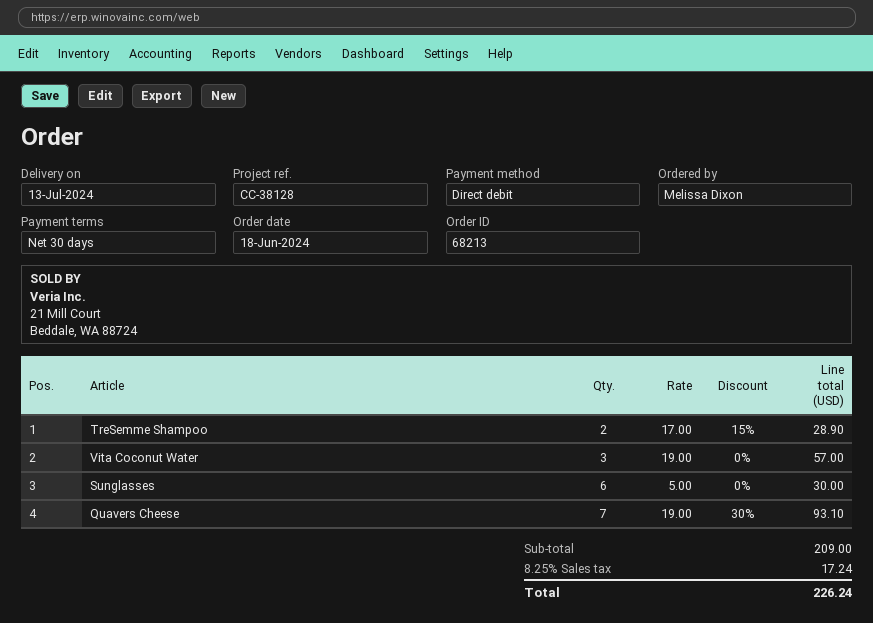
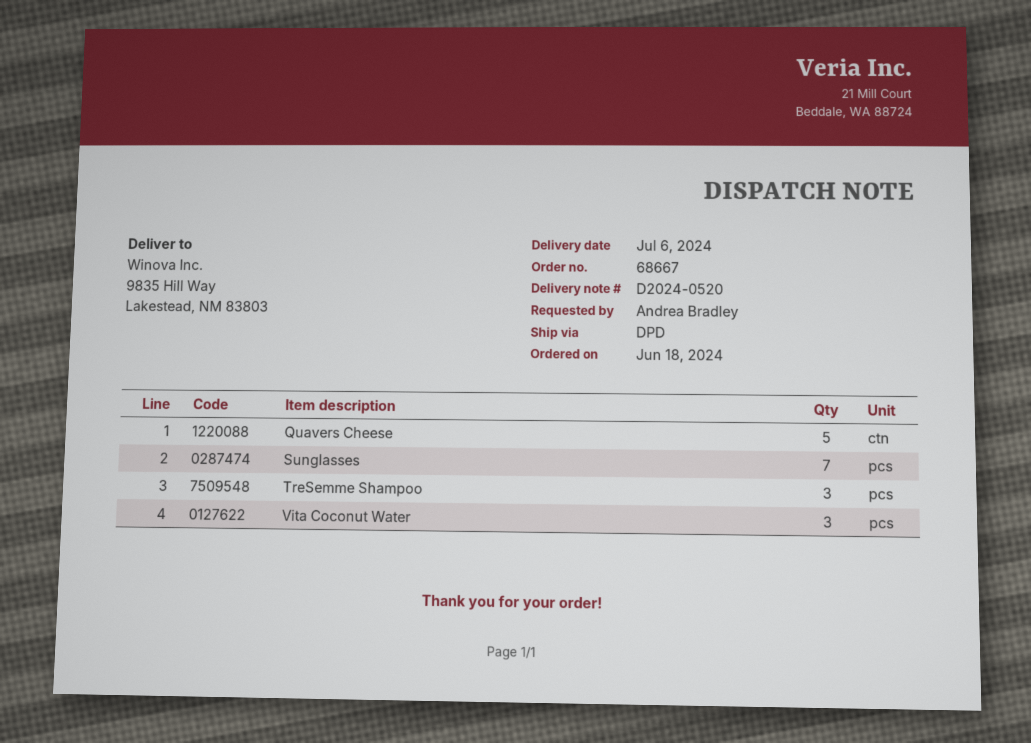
order number: 68213 -> 68667
delivery date: 2024-07-13 -> 2024-07-06
ordered by: Melissa Dixon -> Andrea Bradley
TreSemme Shampoo: 2 -> 3
Sunglasses: 6 -> 7
Quavers Cheese: 7 -> 5

